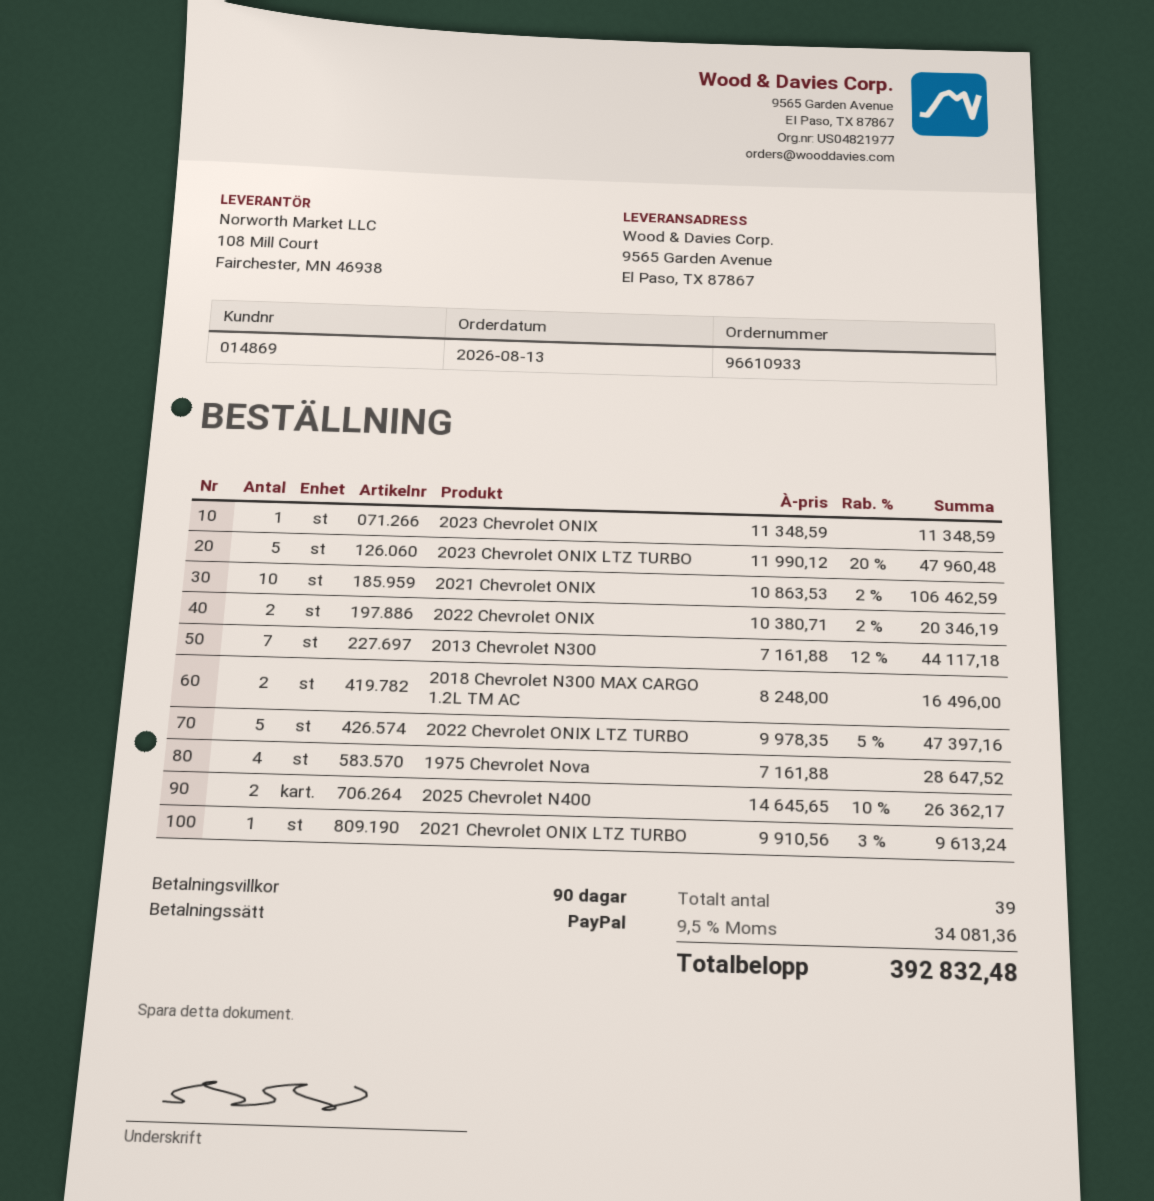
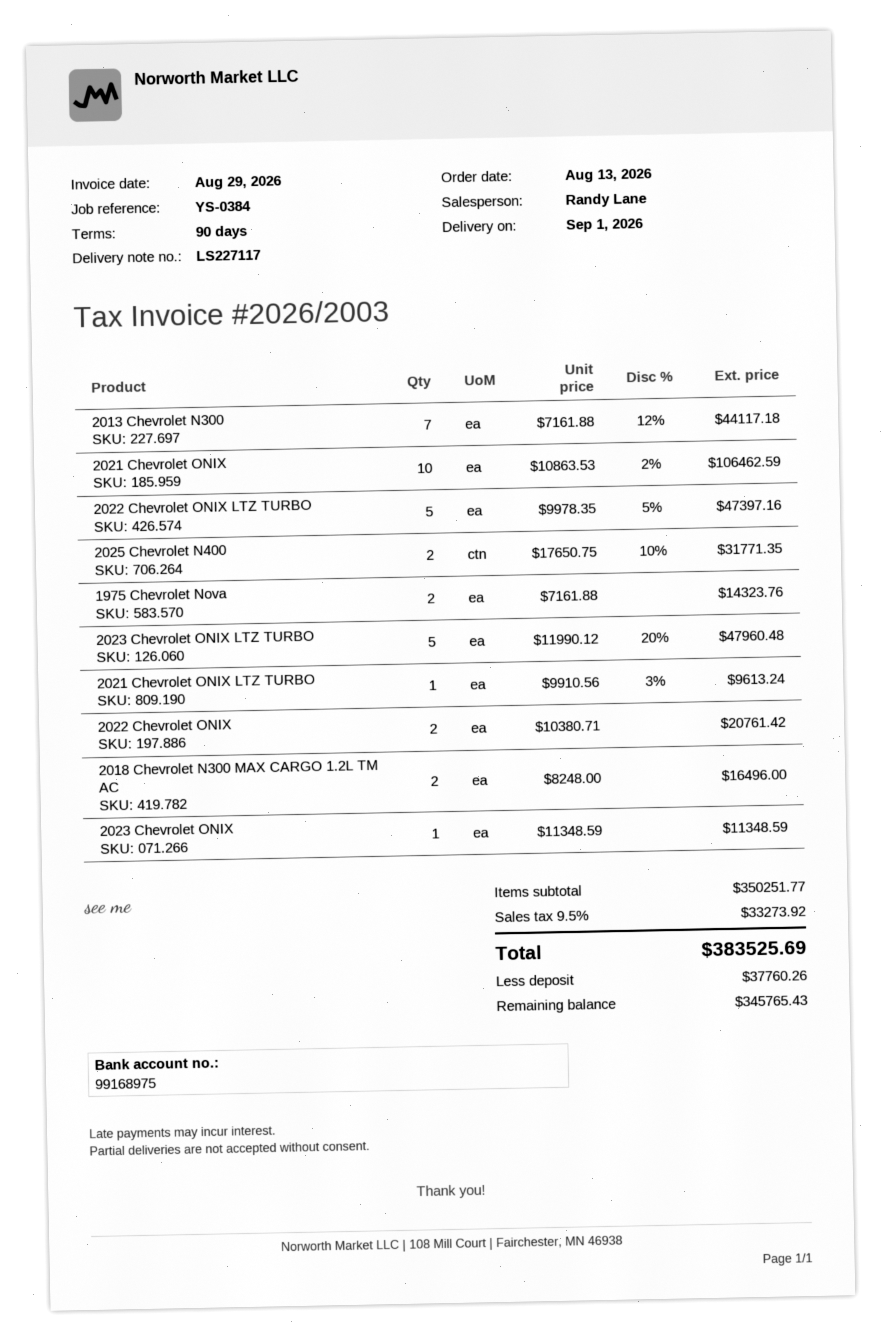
2022 Chevrolet ONIX: 2 x 10380.71 - 2% = 20346.19 -> 2 x 10380.71 = 20761.42
1975 Chevrolet Nova: 4 x 7161.88 = 28647.52 -> 2 x 7161.88 = 14323.76
2025 Chevrolet N400: 2 x 14645.65 - 10% = 26362.17 -> 2 x 17650.75 - 10% = 31771.35
tax: 9.5% = 34081.36 -> 9.5% = 33273.92
total: 392832.48 -> 383525.69

